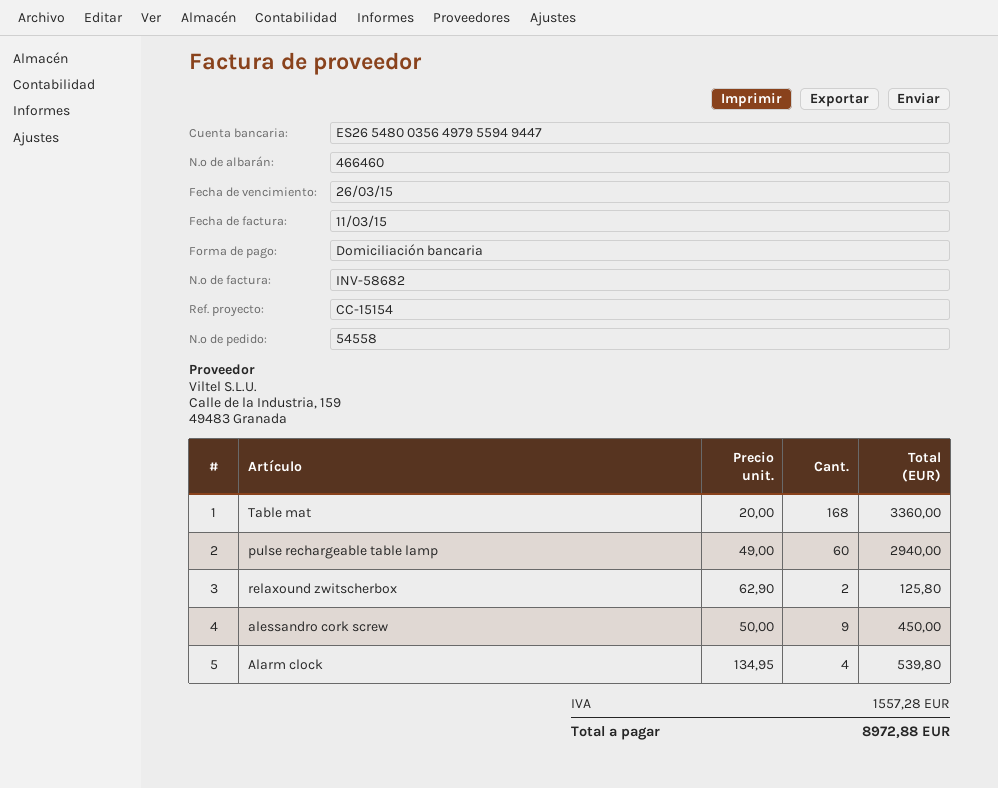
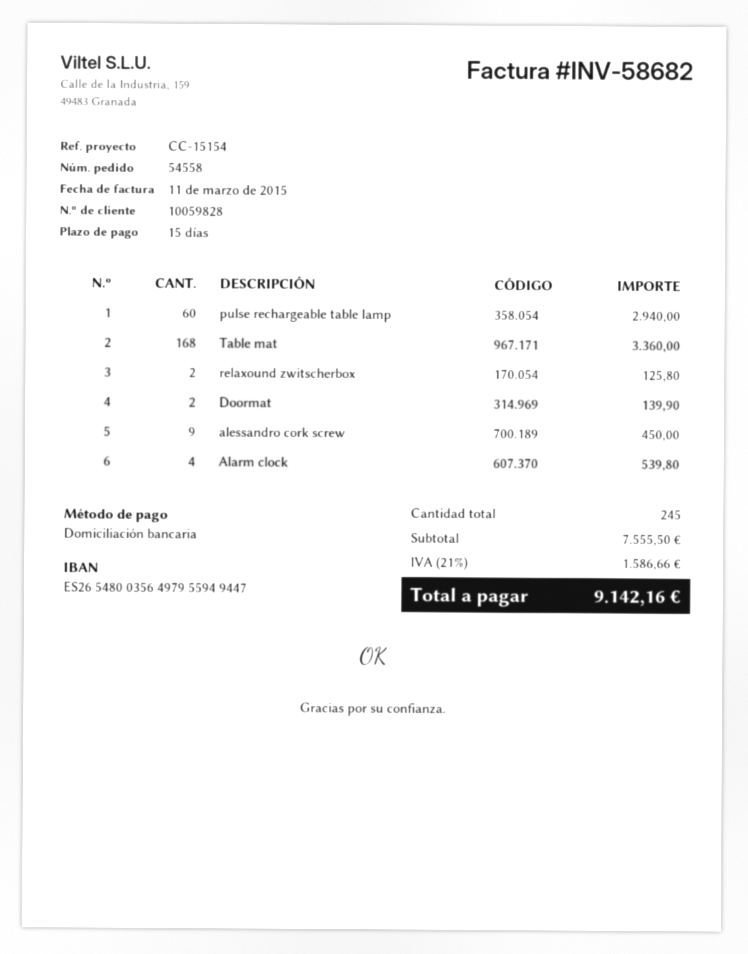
Doormat: none -> 2 for 139.90
tax: 1557.28 -> 1586.66
total: 8972.88 -> 9142.16

